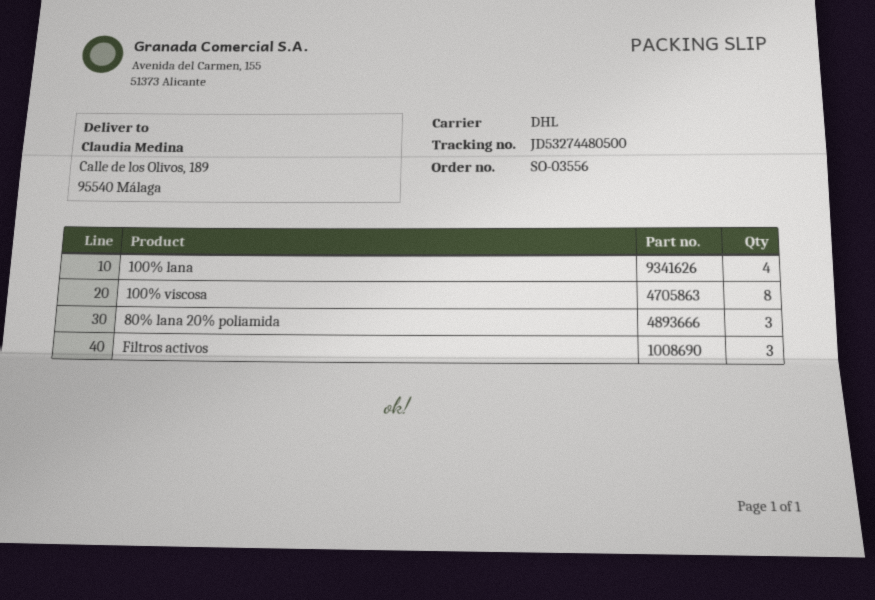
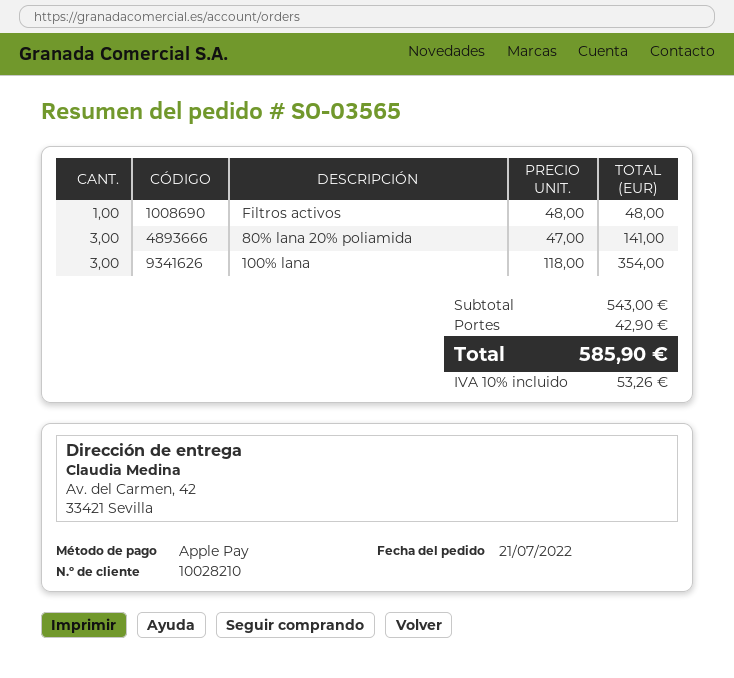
order number: SO-03556 -> SO-03565
ship to: Calle de los Olivos, 189, 95540 Málaga -> Av. del Carmen, 42, 33421 Sevilla
100% lana: 4 -> 3
100% viscosa: 8 -> none
Filtros activos: 3 -> 1

